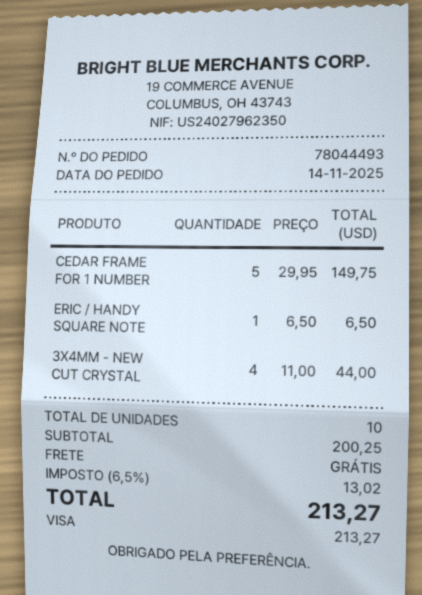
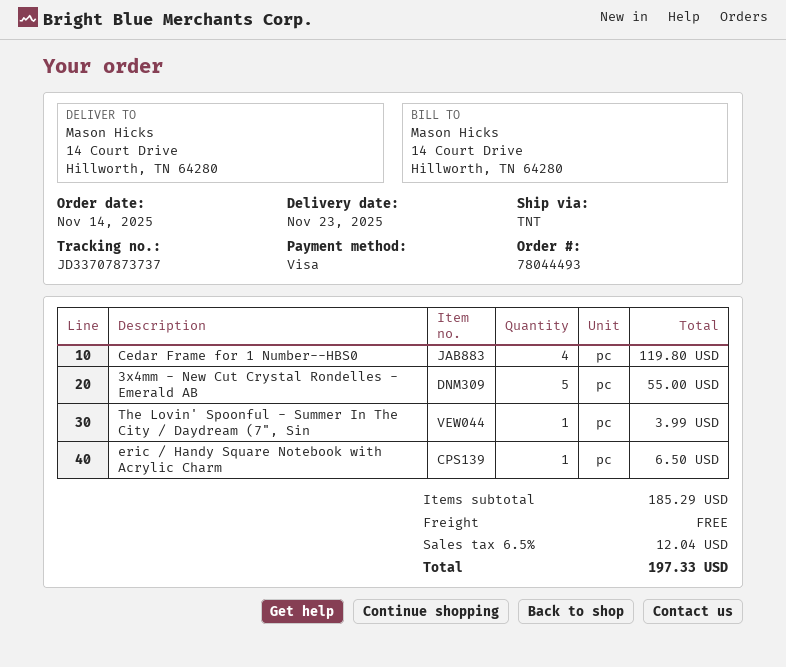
CEDAR FRAME FOR 1 NUMBER: 5 for 149.75 -> 4 for 119.80
3X4MM - NEW CUT CRYSTAL: 4 for 44.00 -> 5 for 55.00
The Lovin' Spoonful - Summer In The City / Daydream (7", Sin: none -> 1 for 3.99
subtotal: 200.25 -> 185.29
tax: 6.5% = 13.02 -> 6.5% = 12.04
total: 213.27 -> 197.33

